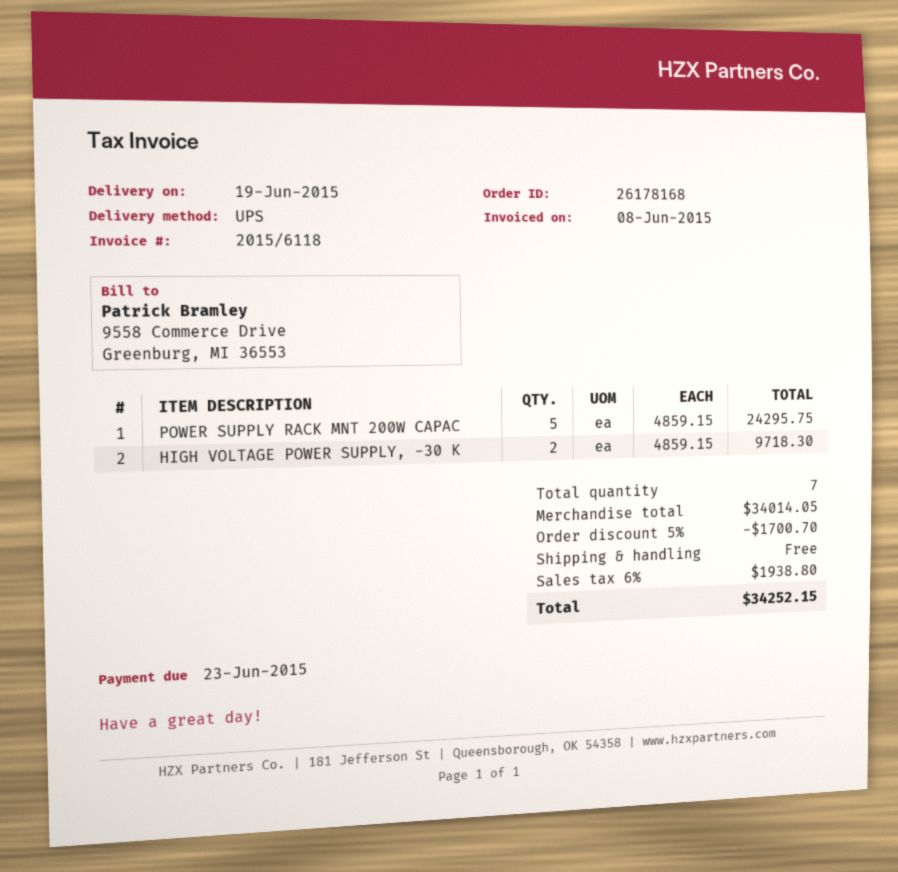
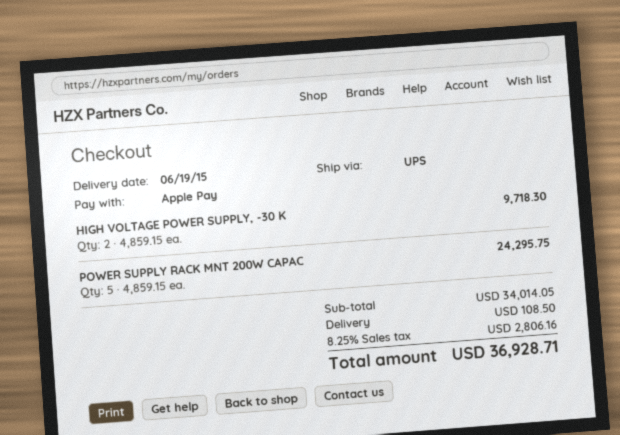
discount: 5% = 1700.70 -> none
shipping: 0.00 -> 108.50
tax: 6% = 1938.80 -> 8.25% = 2806.16
total: 34252.15 -> 36928.71

